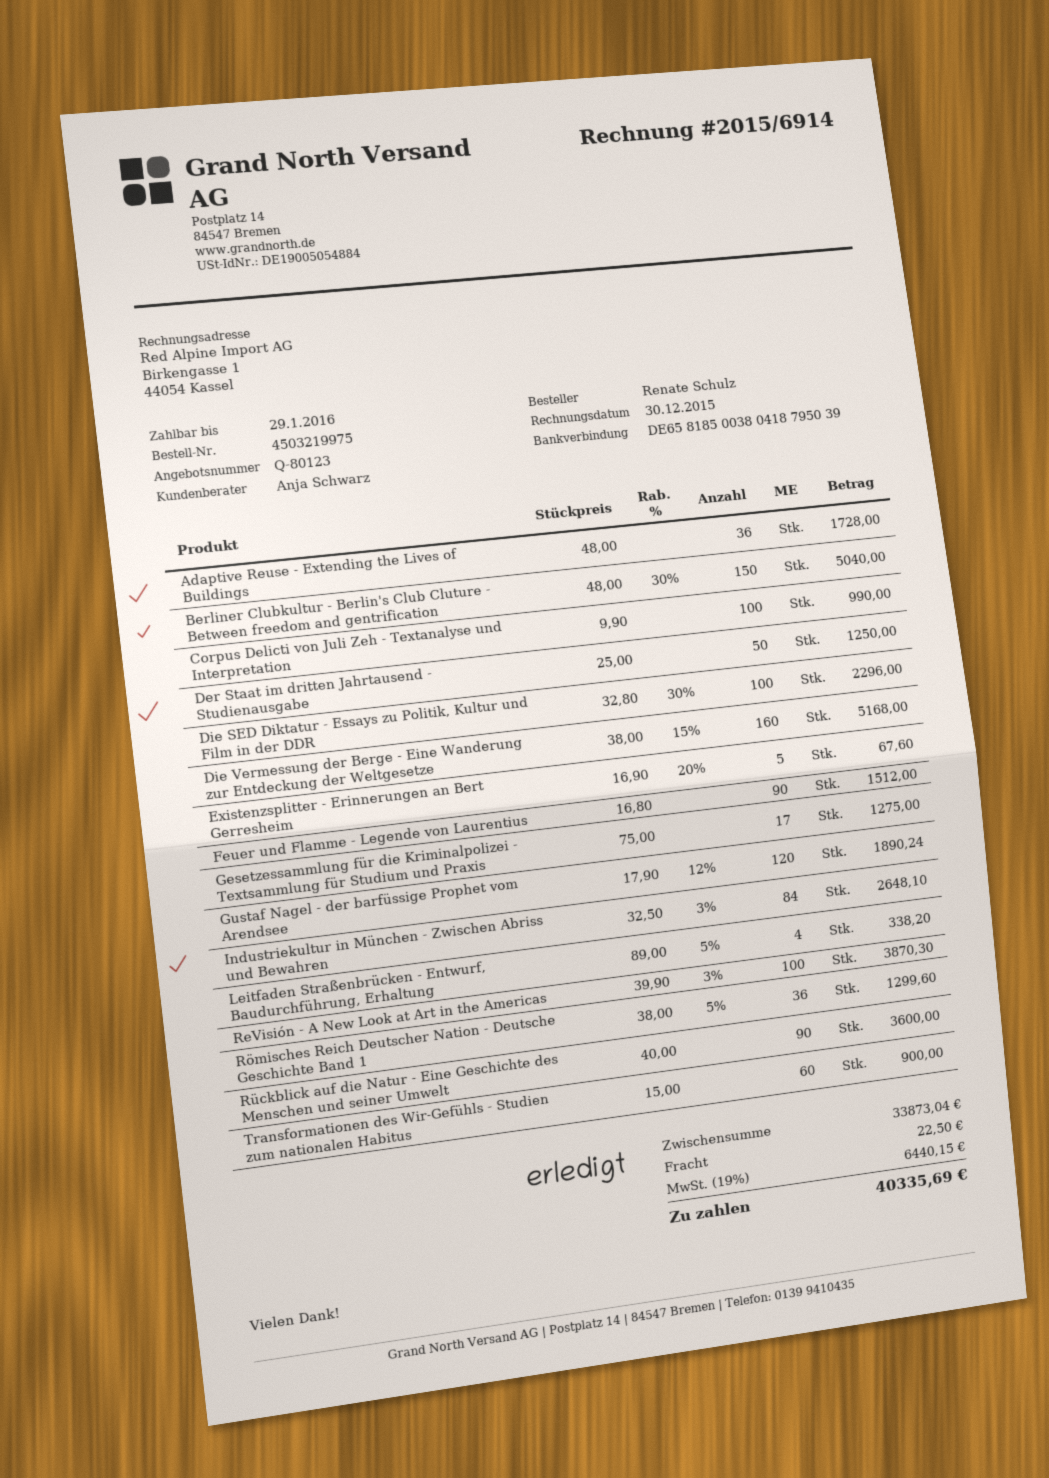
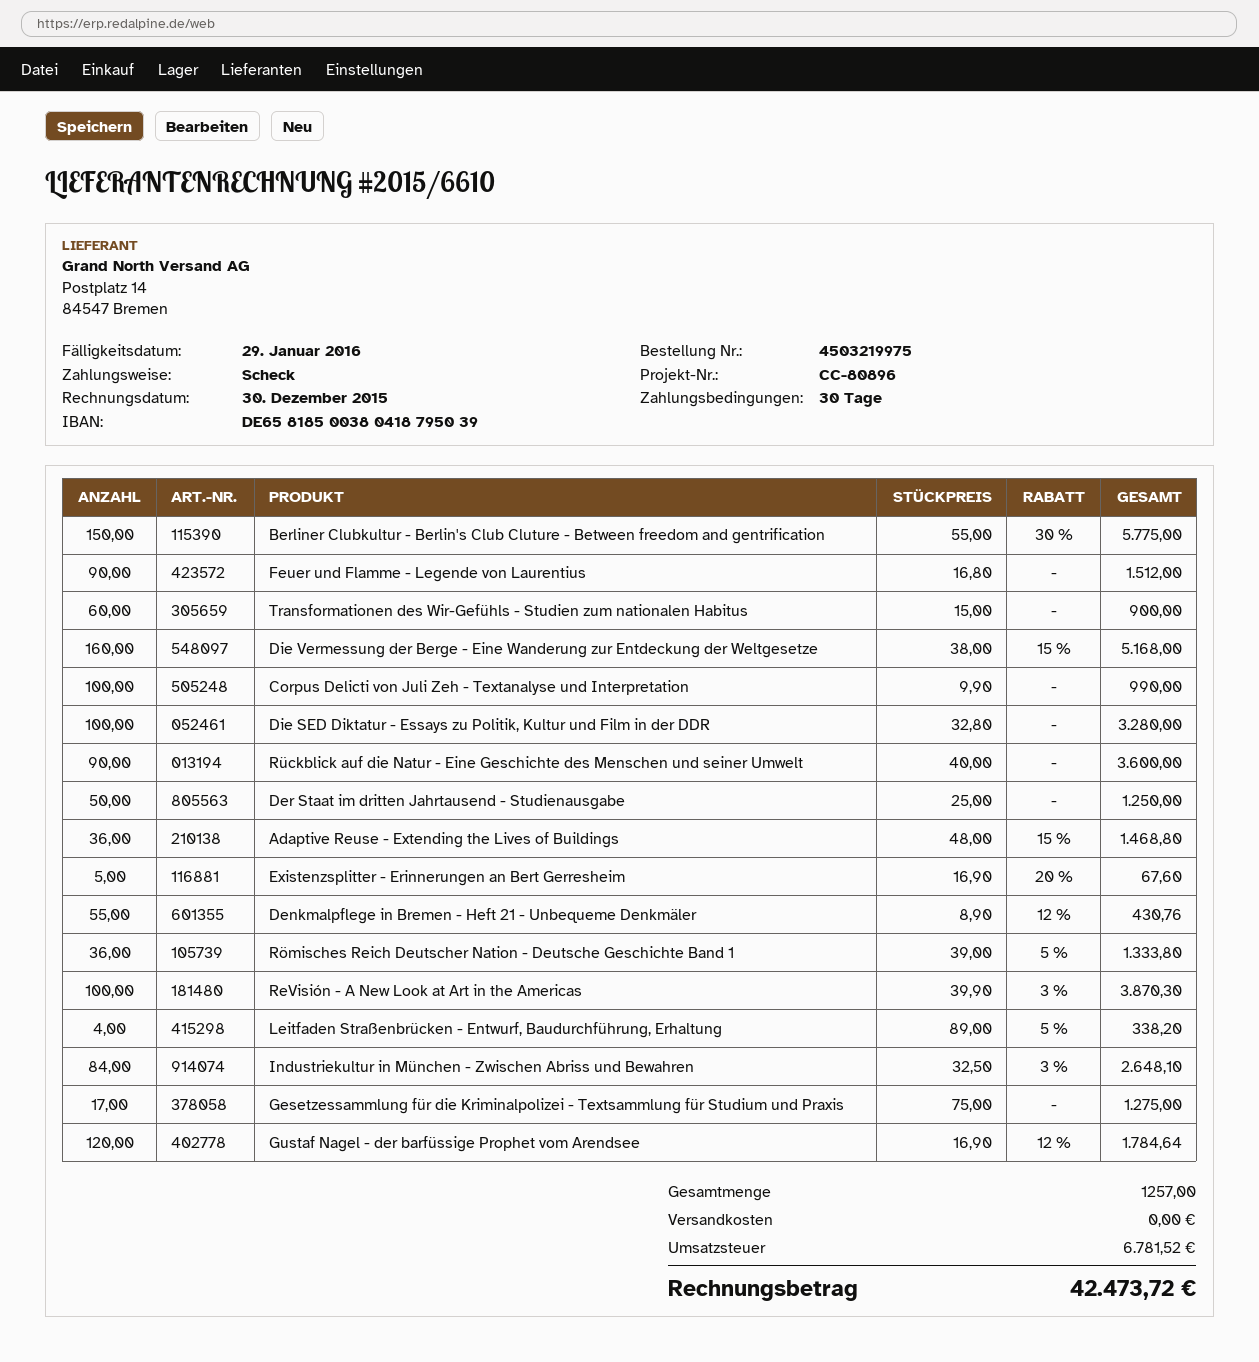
invoice number: 2015/6914 -> 2015/6610
Adaptive Reuse - Extending the Lives of Buildings: 36 x 48.00 = 1728.00 -> 36 x 48.00 - 15% = 1468.80
Berliner Clubkultur - Berlin's Club Cluture - Between freedom and gentrification: 150 x 48.00 - 30% = 5040.00 -> 150 x 55.00 - 30% = 5775.00
Die SED Diktatur - Essays zu Politik, Kultur und Film in der DDR: 100 x 32.80 - 30% = 2296.00 -> 100 x 32.80 = 3280.00
Gustaf Nagel - der barfüssige Prophet vom Arendsee: 120 x 17.90 - 12% = 1890.24 -> 120 x 16.90 - 12% = 1784.64
Römisches Reich Deutscher Nation - Deutsche Geschichte Band 1: 36 x 38.00 - 5% = 1299.60 -> 36 x 39.00 - 5% = 1333.80
Denkmalpflege in Bremen - Heft 21 - Unbequeme Denkmäler: none -> 55 x 8.90 - 12% = 430.76
shipping: 22.50 -> 0.00
tax: 6440.15 -> 6781.52
total: 40335.69 -> 42473.72

